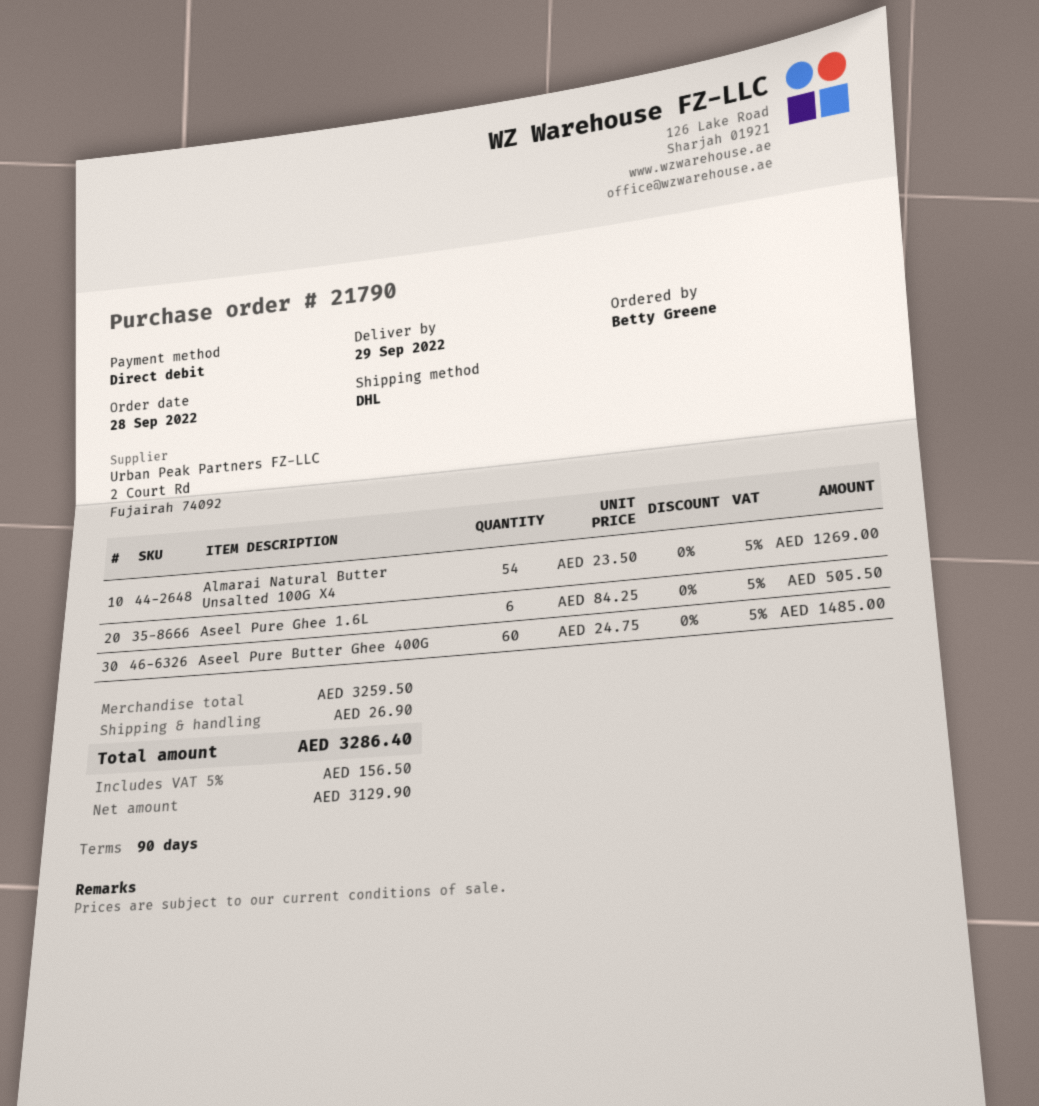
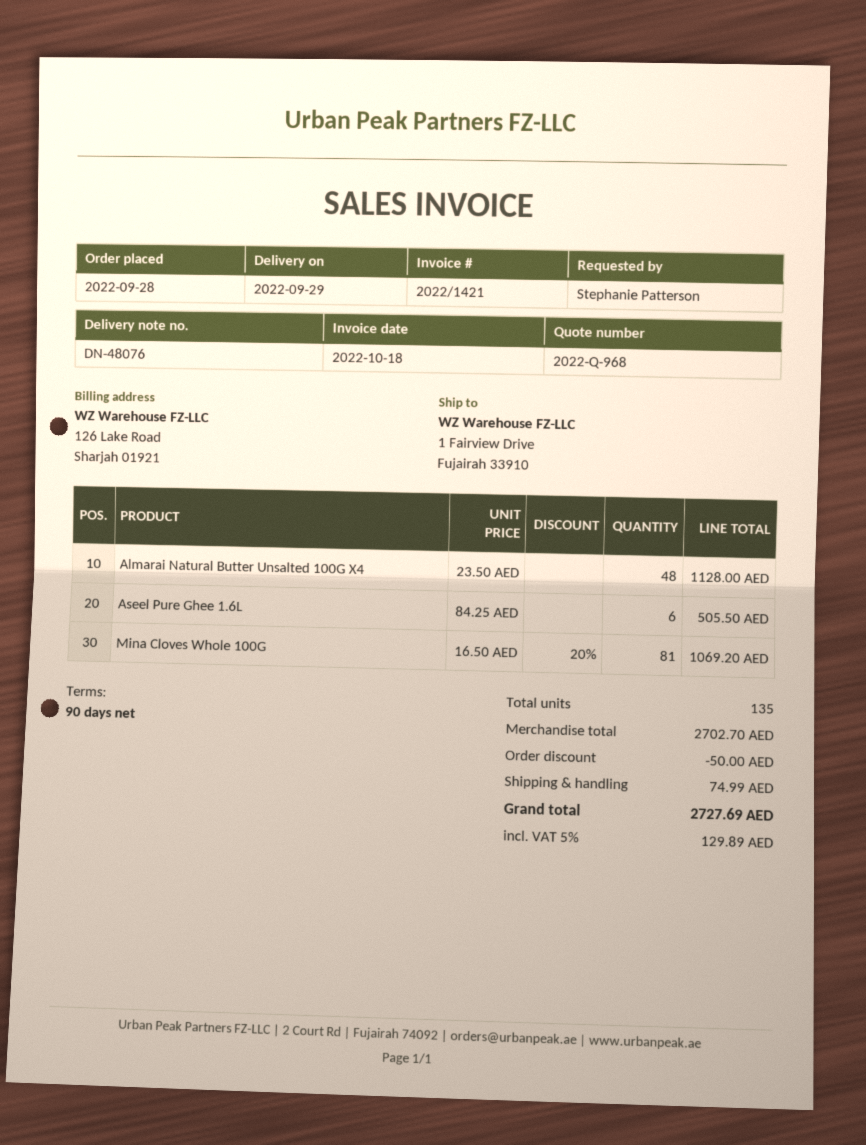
ordered by: Betty Greene -> Stephanie Patterson
Almarai Natural Butter Unsalted 100G X4: 54 x 23.50 = 1269.00 -> 48 x 23.50 = 1128.00
Aseel Pure Butter Ghee 400G: 60 x 24.75 = 1485.00 -> none
Mina Cloves Whole 100G: none -> 81 x 16.50 - 20% = 1069.20
subtotal: 3259.50 -> 2702.70
discount: none -> 50.00
shipping: 26.90 -> 74.99
tax: 5% = 156.50 -> 5% = 129.89
total: 3286.40 -> 2727.69

